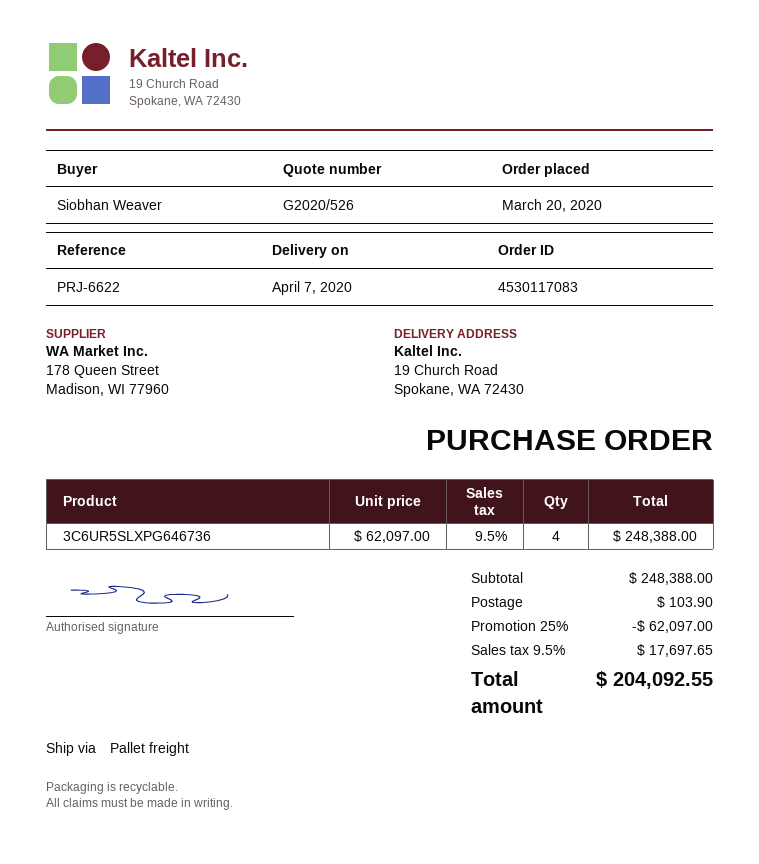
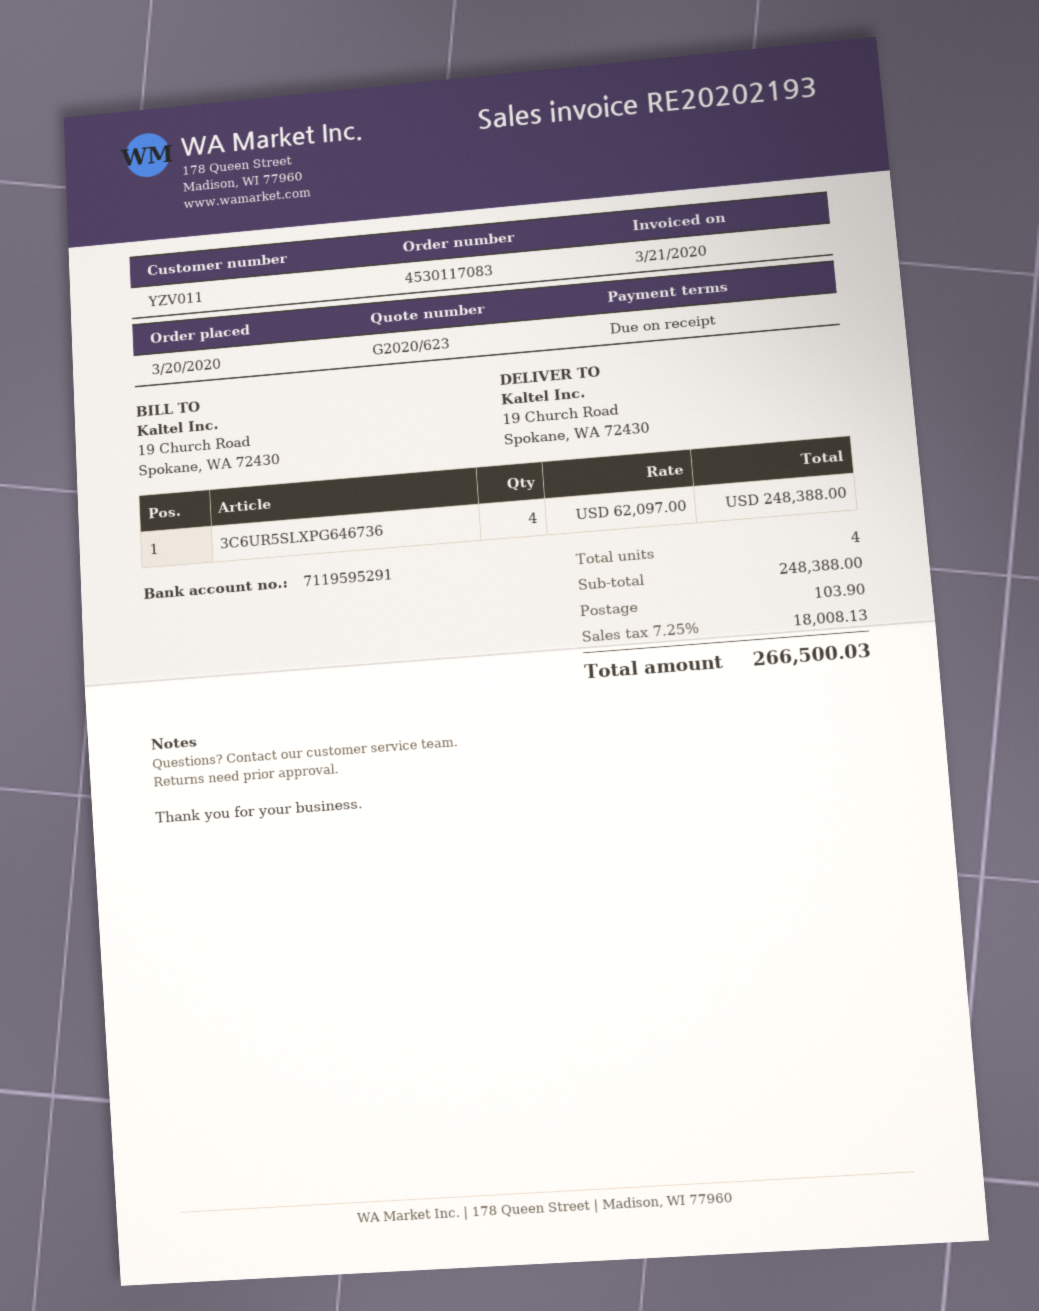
quote number: G2020/526 -> G2020/623
discount: 25% = 62097.00 -> none
tax: 9.5% = 17697.65 -> 7.25% = 18008.13
total: 204092.55 -> 266500.03

